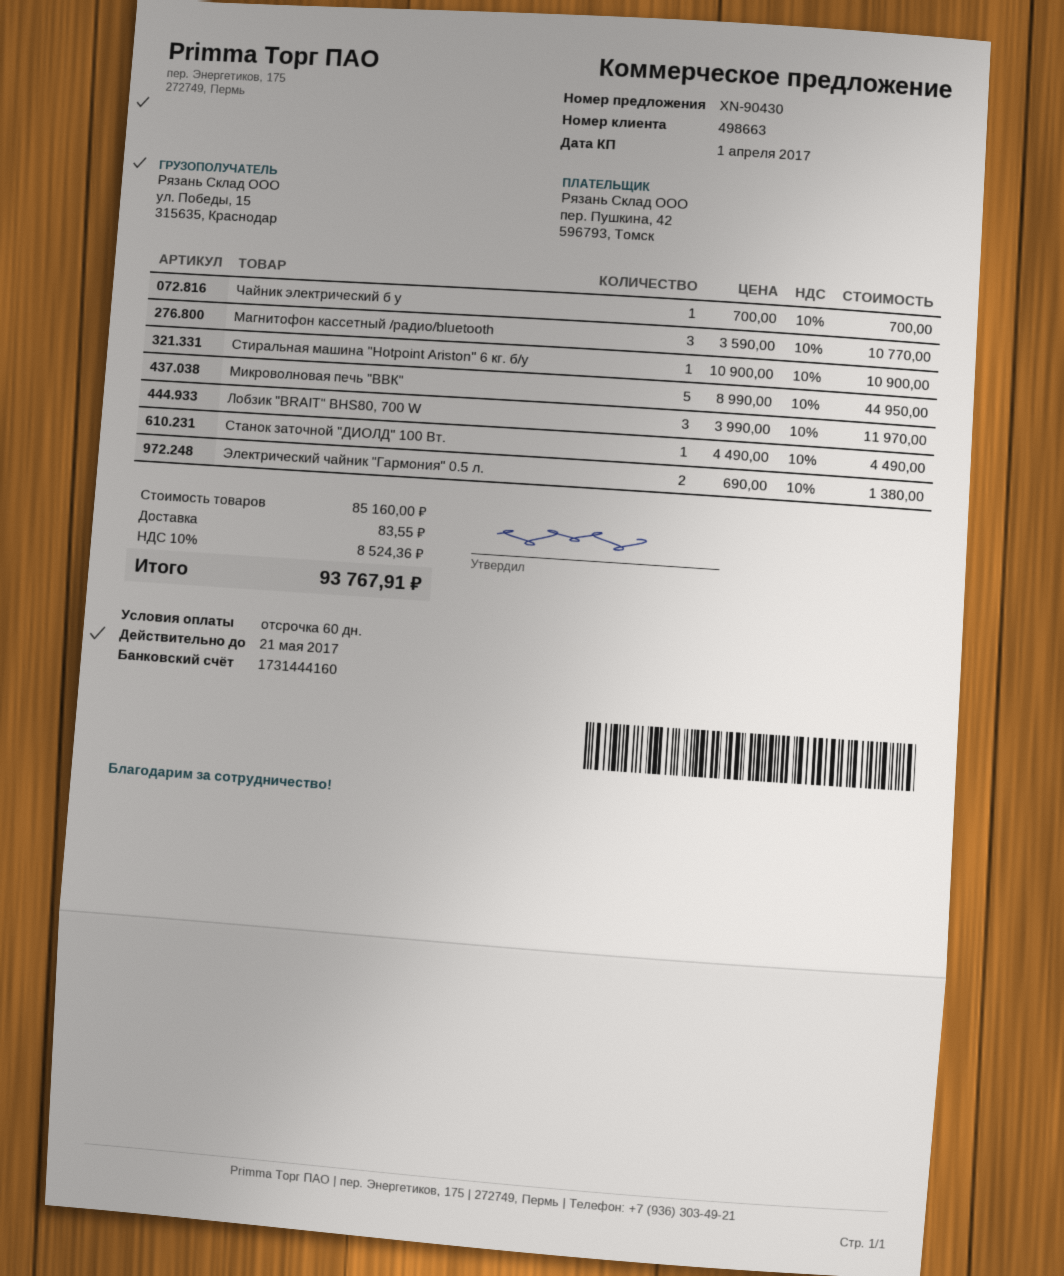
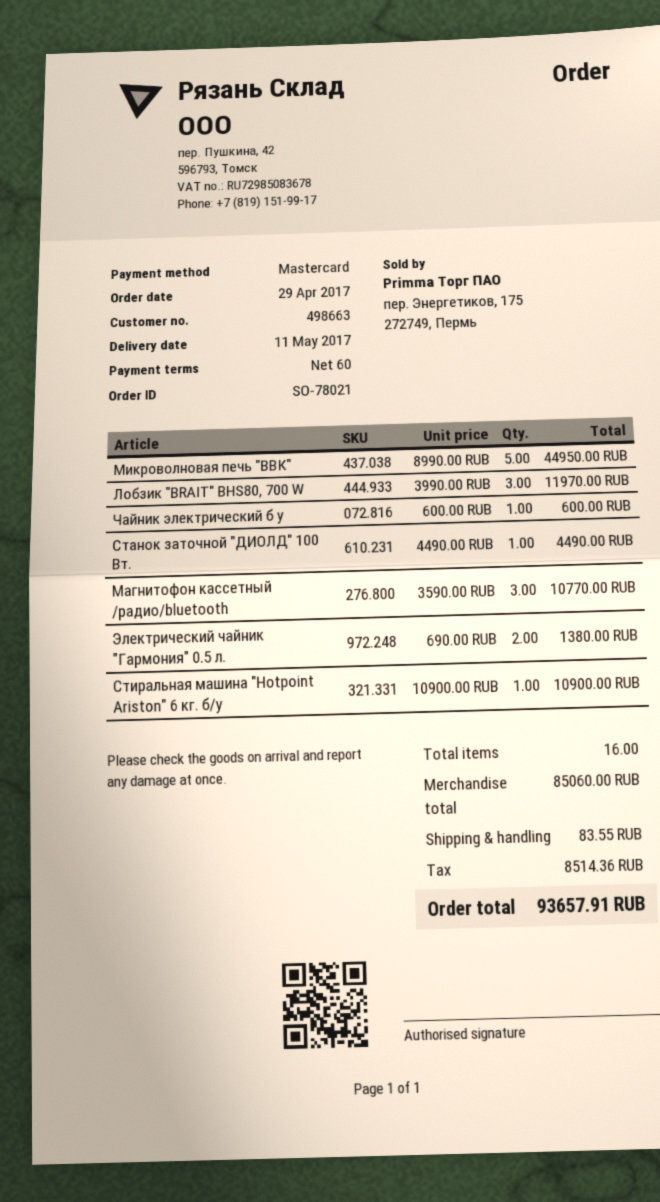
Чайник электрический б у: 1 x 700.00 = 700.00 -> 1 x 600.00 = 600.00
subtotal: 85160.00 -> 85060.00
tax: 8524.36 -> 8514.36
total: 93767.91 -> 93657.91

